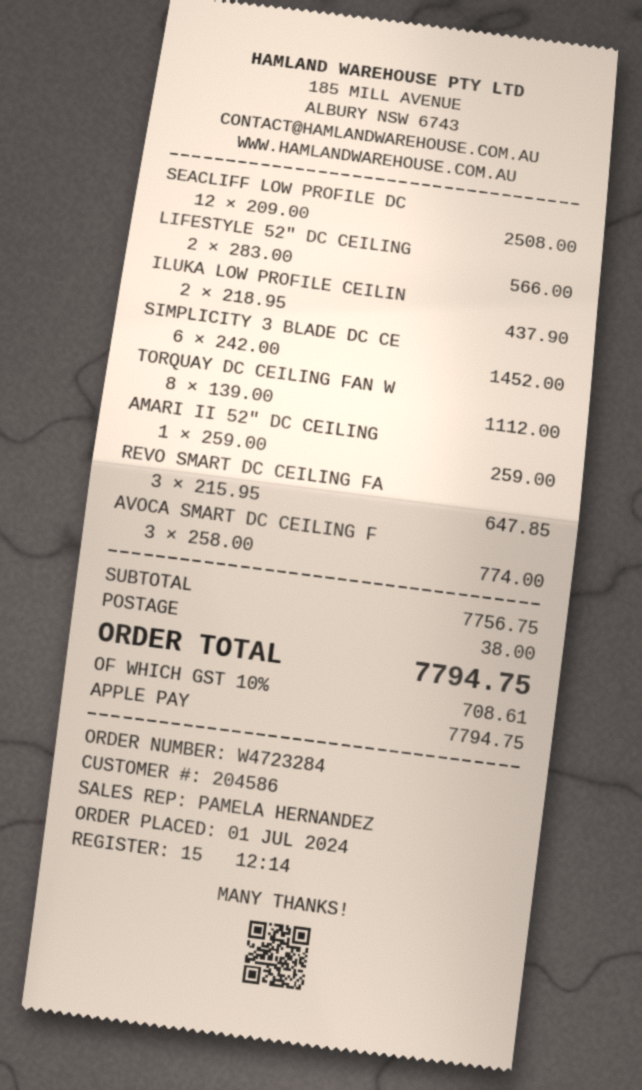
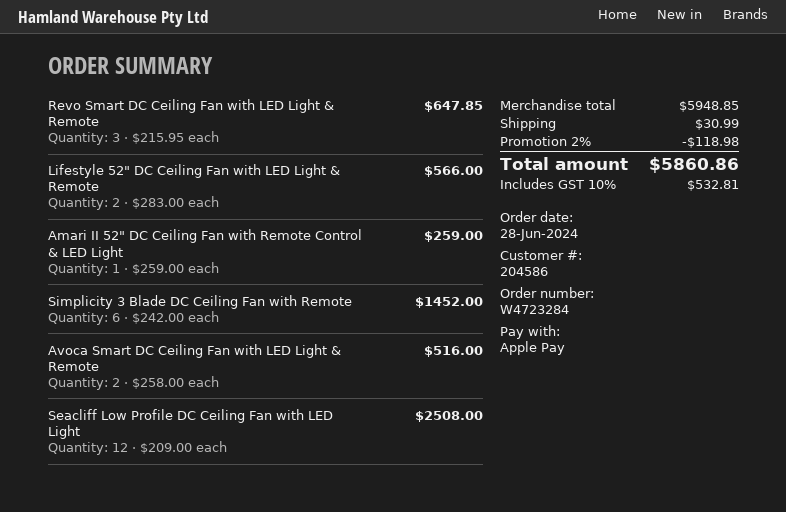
order date: 2024-07-01 -> 2024-06-28
ILUKA LOW PROFILE CEILIN: 2 x 218.95 = 437.90 -> none
TORQUAY DC CEILING FAN W: 8 x 139.00 = 1112.00 -> none
AVOCA SMART DC CEILING F: 3 x 258.00 = 774.00 -> 2 x 258.00 = 516.00
subtotal: 7756.75 -> 5948.85
discount: none -> 2% = 118.98
shipping: 38.00 -> 30.99
tax: 10% = 708.61 -> 10% = 532.81
total: 7794.75 -> 5860.86

